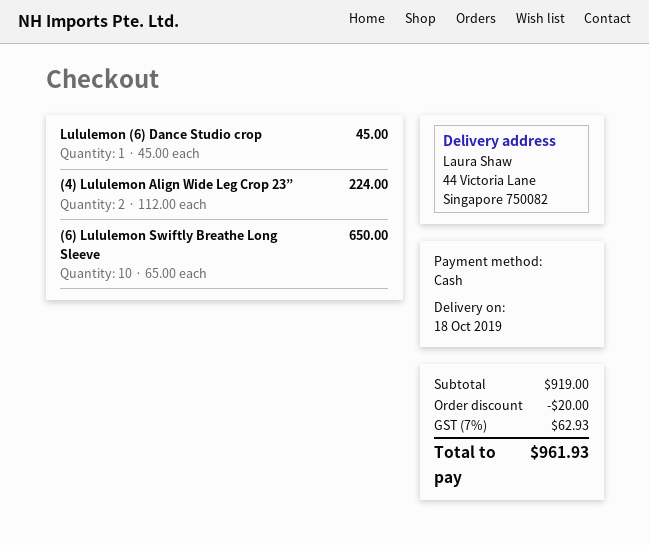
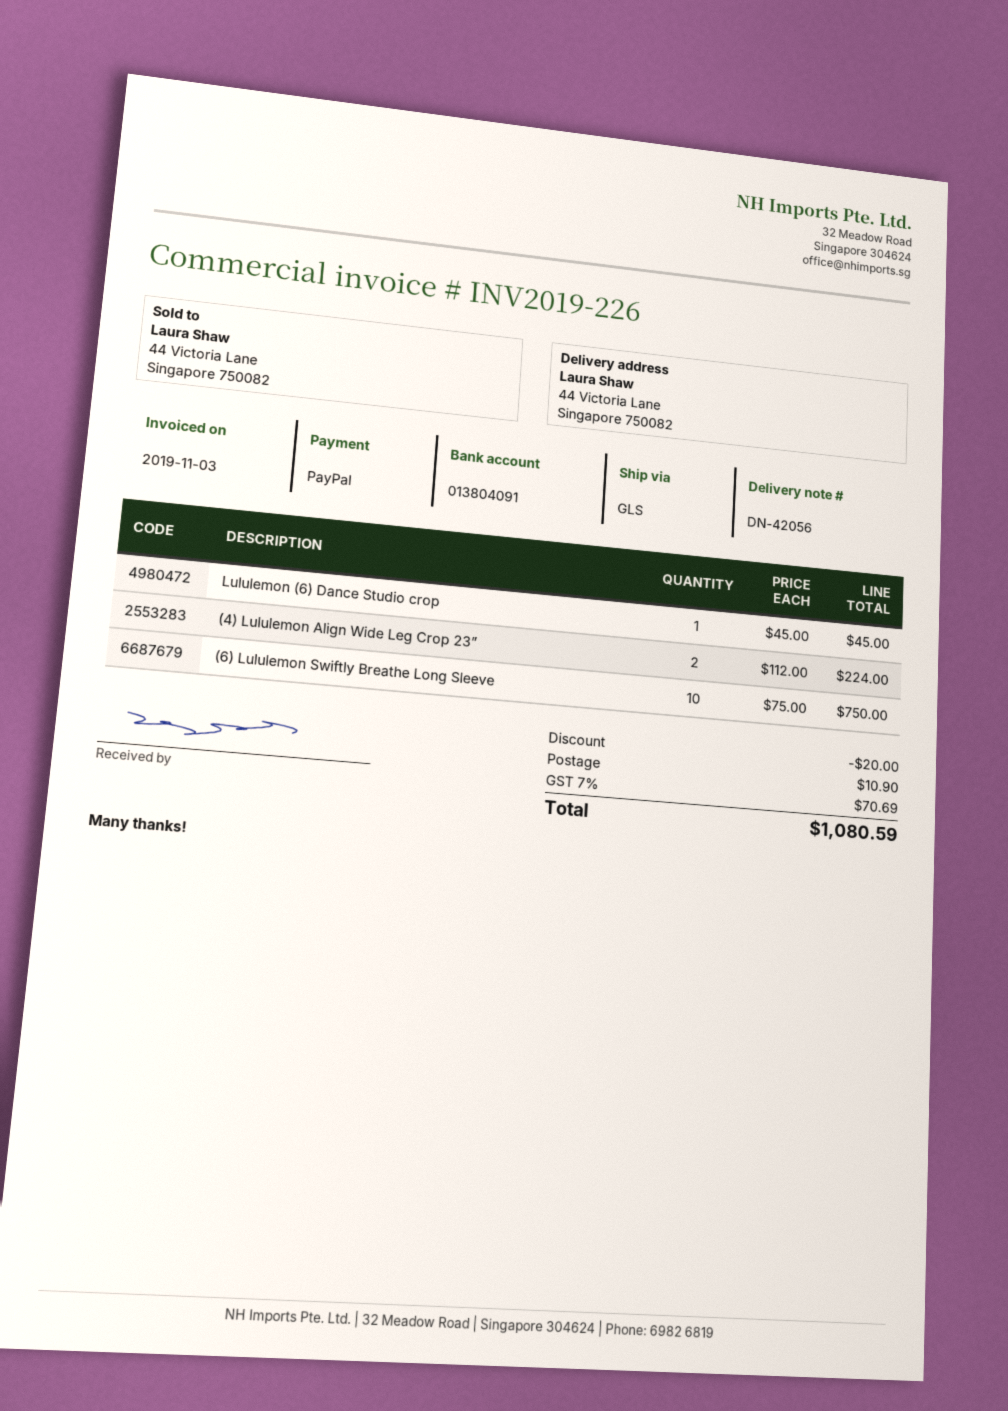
payment method: cash -> PayPal
(6) Lululemon Swiftly Breathe Long Sleeve: 10 x 65.00 = 650.00 -> 10 x 75.00 = 750.00
shipping: none -> 10.90
tax: 7% = 62.93 -> 7% = 70.69
total: 961.93 -> 1080.59

